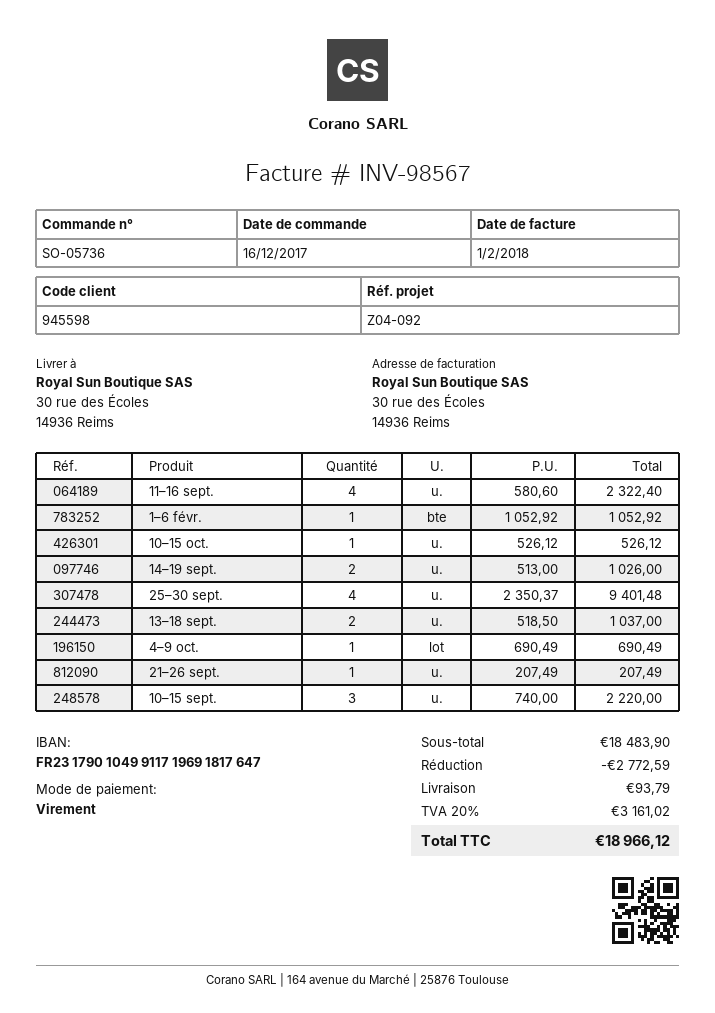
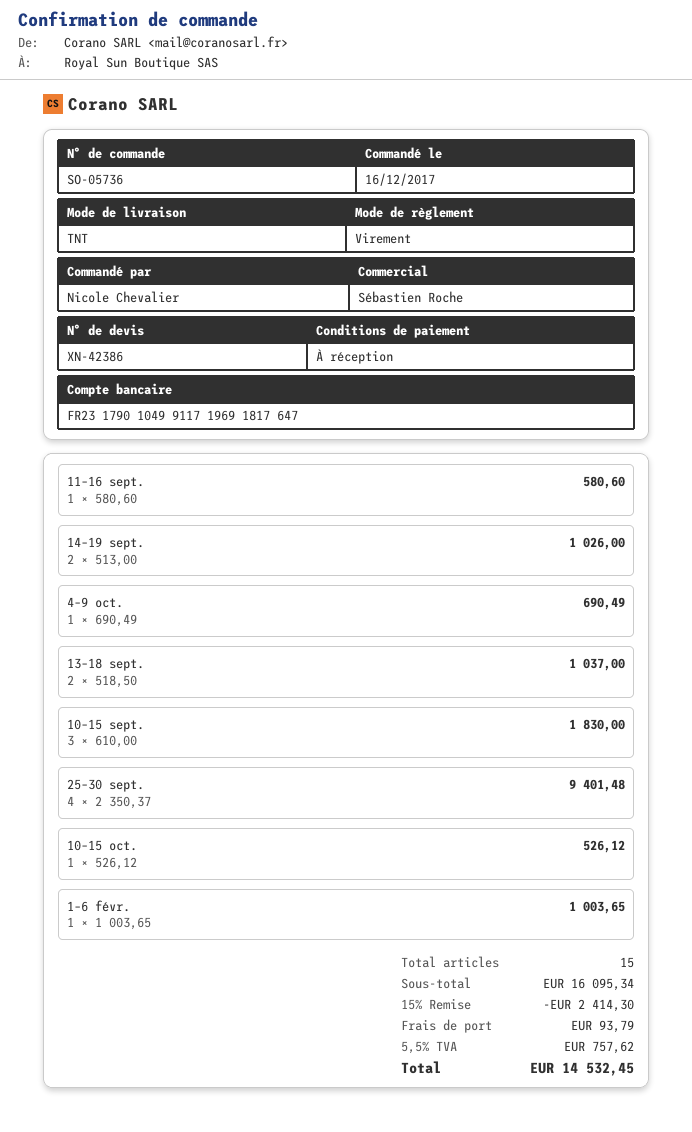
11–16 sept.: 4 x 580.60 = 2322.40 -> 1 x 580.60 = 580.60
1–6 févr.: 1 x 1052.92 = 1052.92 -> 1 x 1003.65 = 1003.65
21–26 sept.: 1 x 207.49 = 207.49 -> none
10–15 sept.: 3 x 740.00 = 2220.00 -> 3 x 610.00 = 1830.00
subtotal: 18483.90 -> 16095.34
discount: 2772.59 -> 2414.30
tax: 20% = 3161.02 -> 5.5% = 757.62
total: 18966.12 -> 14532.45

